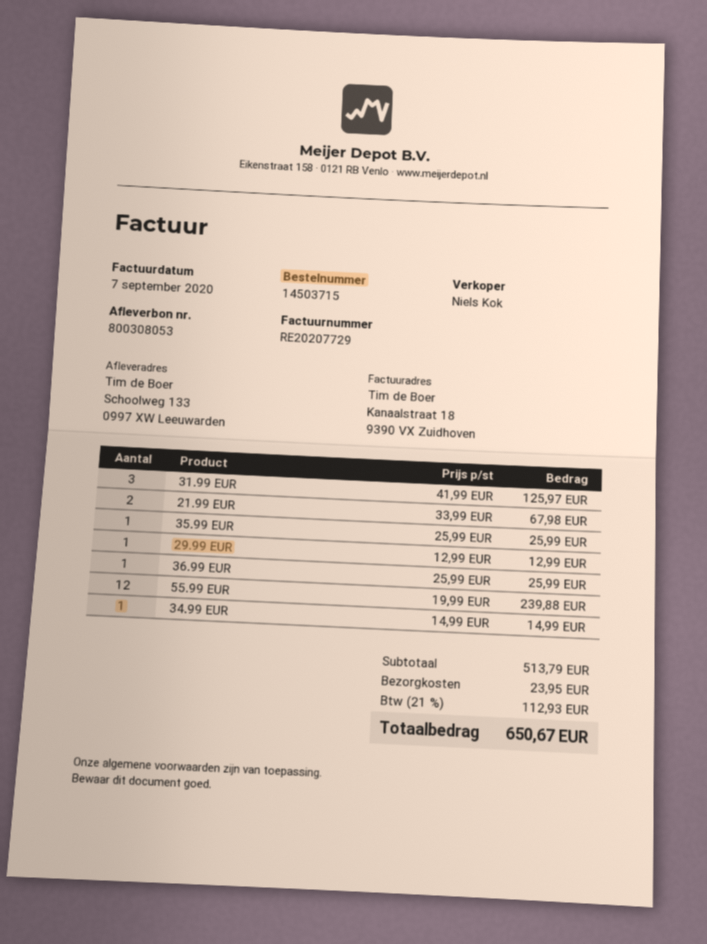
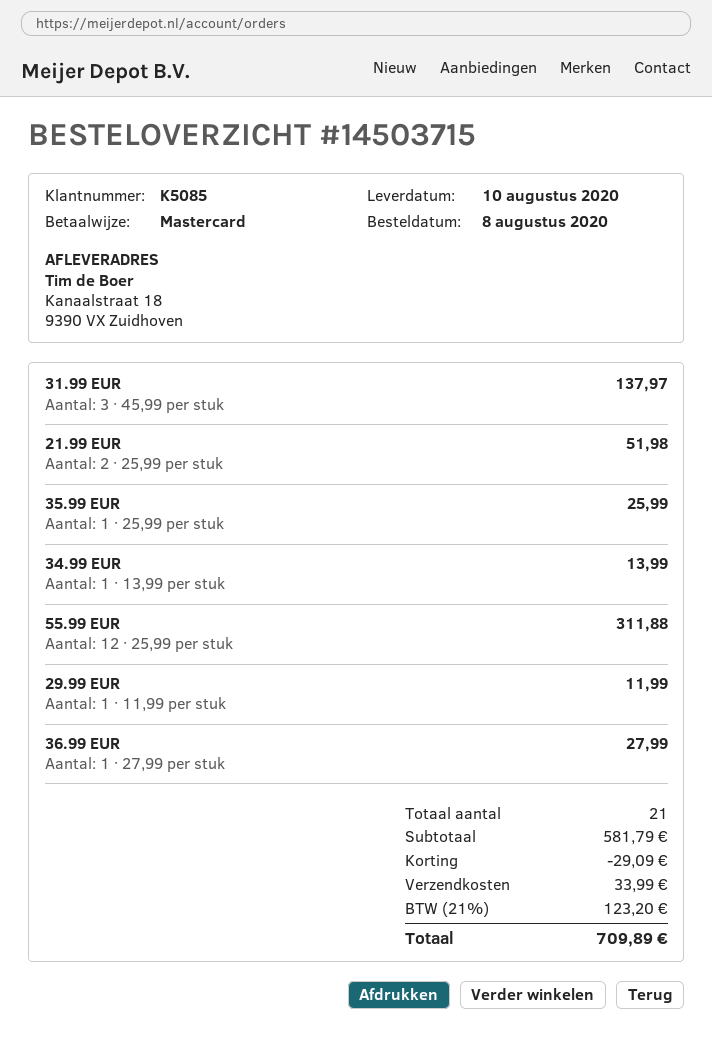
ship to: Schoolweg 133, 0997 XW Leeuwarden -> Kanaalstraat 18, 9390 VX Zuidhoven
31.99 EUR: 3 x 41.99 = 125.97 -> 3 x 45.99 = 137.97
21.99 EUR: 2 x 33.99 = 67.98 -> 2 x 25.99 = 51.98
29.99 EUR: 1 x 12.99 = 12.99 -> 1 x 11.99 = 11.99
36.99 EUR: 1 x 25.99 = 25.99 -> 1 x 27.99 = 27.99
55.99 EUR: 12 x 19.99 = 239.88 -> 12 x 25.99 = 311.88
34.99 EUR: 1 x 14.99 = 14.99 -> 1 x 13.99 = 13.99
subtotal: 513.79 -> 581.79
discount: none -> 29.09
shipping: 23.95 -> 33.99
tax: 21% = 112.93 -> 21% = 123.20
total: 650.67 -> 709.89

